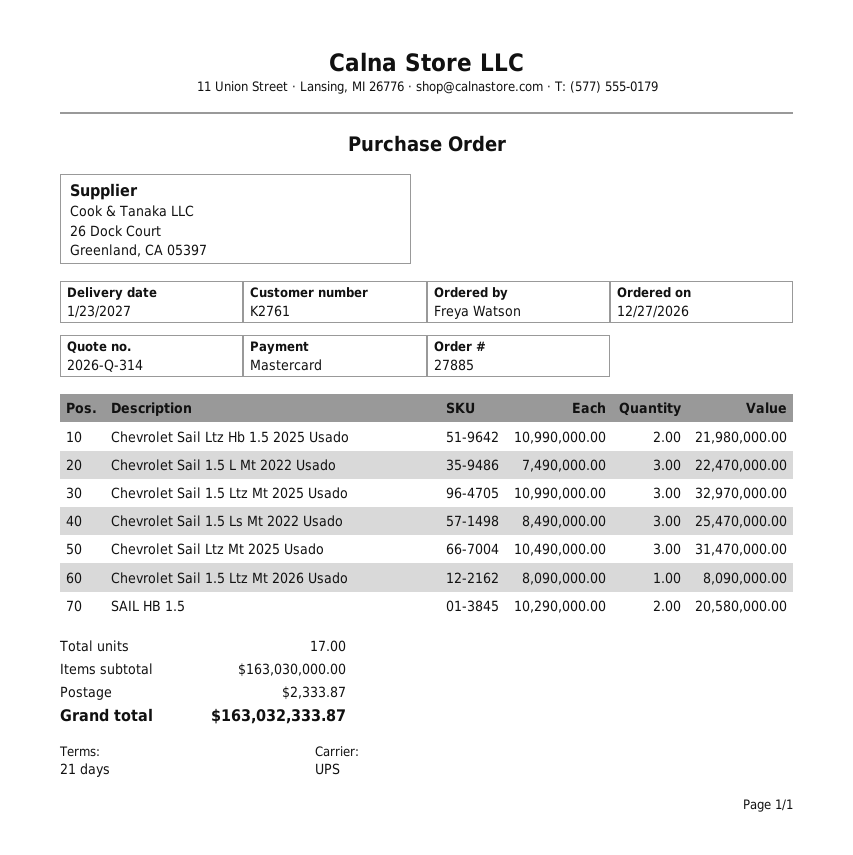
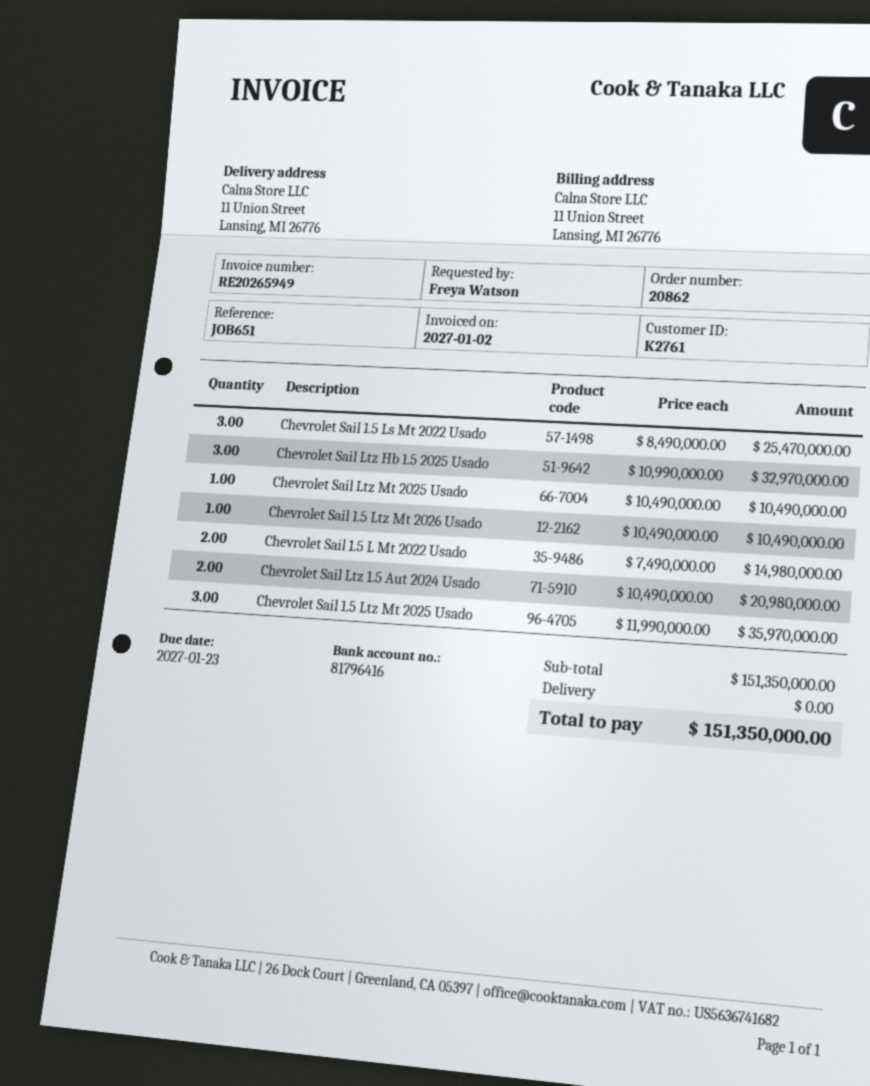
order number: 27885 -> 20862
Chevrolet Sail Ltz Hb 1.5 2025 Usado: 2 x 10990000.00 = 21980000.00 -> 3 x 10990000.00 = 32970000.00
Chevrolet Sail 1.5 L Mt 2022 Usado: 3 x 7490000.00 = 22470000.00 -> 2 x 7490000.00 = 14980000.00
Chevrolet Sail 1.5 Ltz Mt 2025 Usado: 3 x 10990000.00 = 32970000.00 -> 3 x 11990000.00 = 35970000.00
Chevrolet Sail Ltz Mt 2025 Usado: 3 x 10490000.00 = 31470000.00 -> 1 x 10490000.00 = 10490000.00
Chevrolet Sail 1.5 Ltz Mt 2026 Usado: 1 x 8090000.00 = 8090000.00 -> 1 x 10490000.00 = 10490000.00
SAIL HB 1.5: 2 x 10290000.00 = 20580000.00 -> none
Chevrolet Sail Ltz 1.5 Aut 2024 Usado: none -> 2 x 10490000.00 = 20980000.00
subtotal: 163030000.00 -> 151350000.00
shipping: 2333.87 -> 0.00
total: 163032333.87 -> 151350000.00

